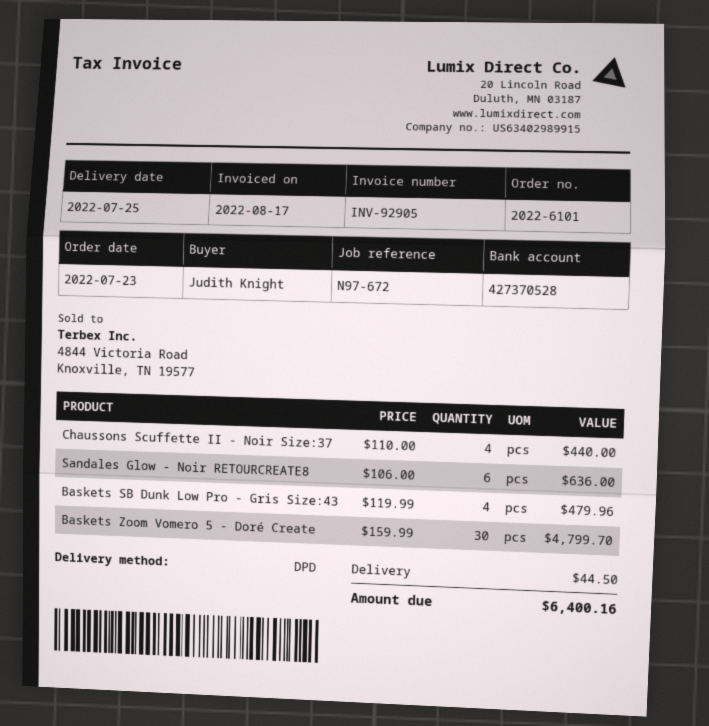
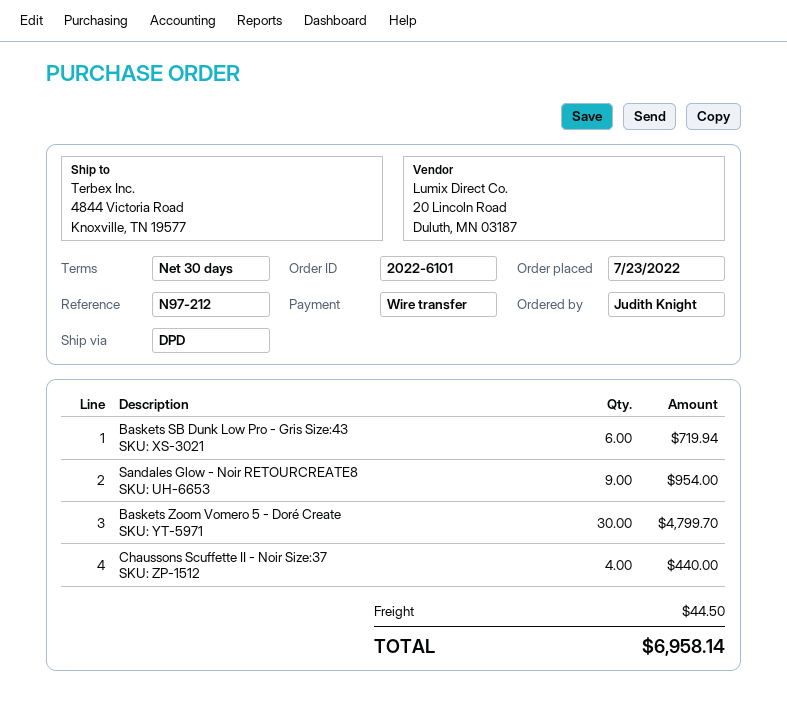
reference: N97-672 -> N97-212
Sandales Glow - Noir RETOURCREATE8: 6 for 636.00 -> 9 for 954.00
Baskets SB Dunk Low Pro - Gris Size:43: 4 for 479.96 -> 6 for 719.94
total: 6400.16 -> 6958.14

